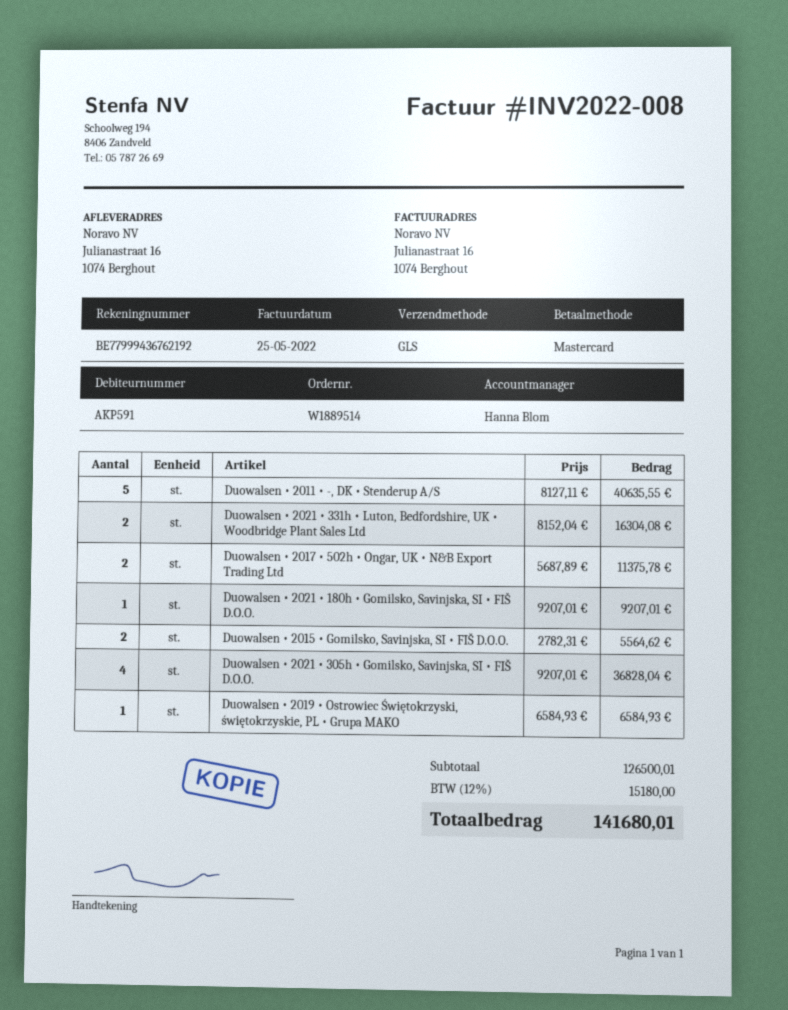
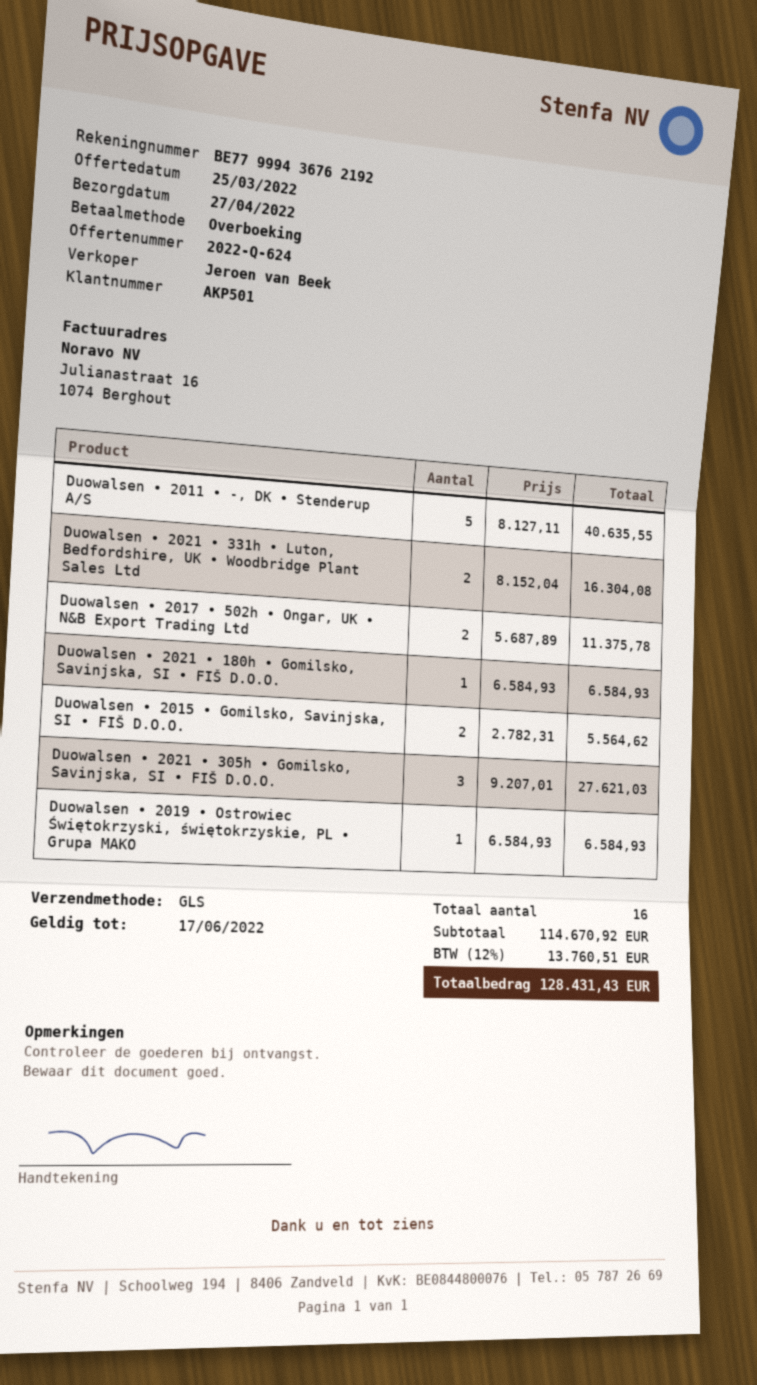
customer number: AKP591 -> AKP501
sales rep: Hanna Blom -> Jeroen van Beek
payment method: Mastercard -> bank transfer
Duowalsen • 2021 • 180h • Gomilsko, Savinjska, SI • FIŠ D.O.O.: 1 x 9207.01 = 9207.01 -> 1 x 6584.93 = 6584.93
Duowalsen • 2021 • 305h • Gomilsko, Savinjska, SI • FIŠ D.O.O.: 4 x 9207.01 = 36828.04 -> 3 x 9207.01 = 27621.03
subtotal: 126500.01 -> 114670.92
tax: 12% = 15180.00 -> 12% = 13760.51
total: 141680.01 -> 128431.43

